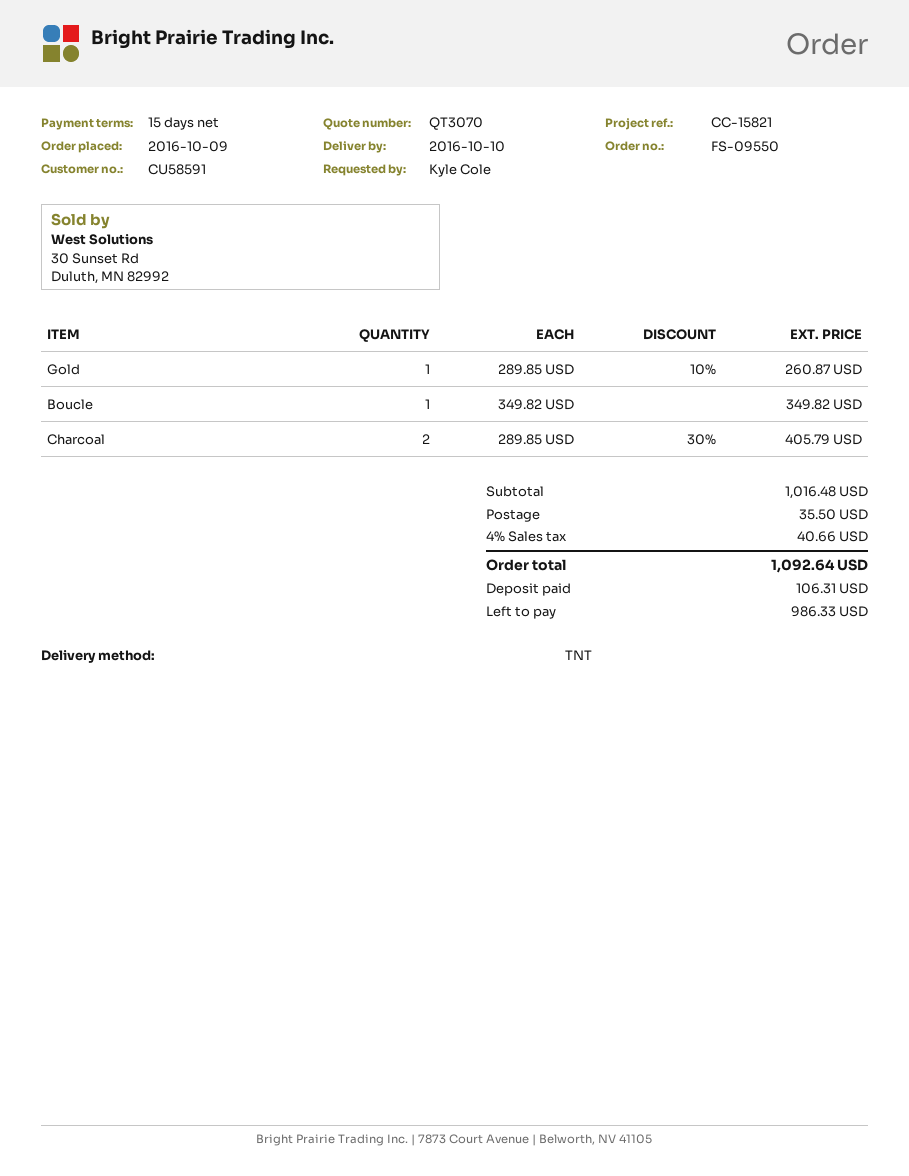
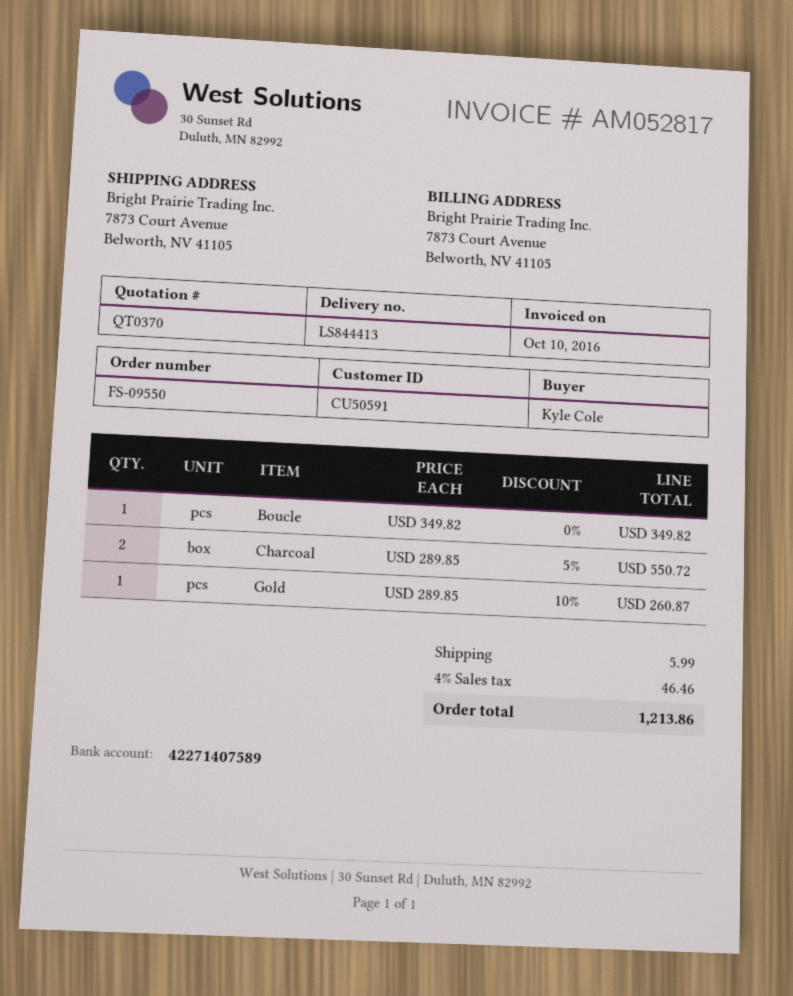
quote number: QT3070 -> QT0370
customer number: CU58591 -> CU50591
Charcoal: 2 x 289.85 - 30% = 405.79 -> 2 x 289.85 - 5% = 550.72
shipping: 35.50 -> 5.99
tax: 4% = 40.66 -> 4% = 46.46
total: 1092.64 -> 1213.86

